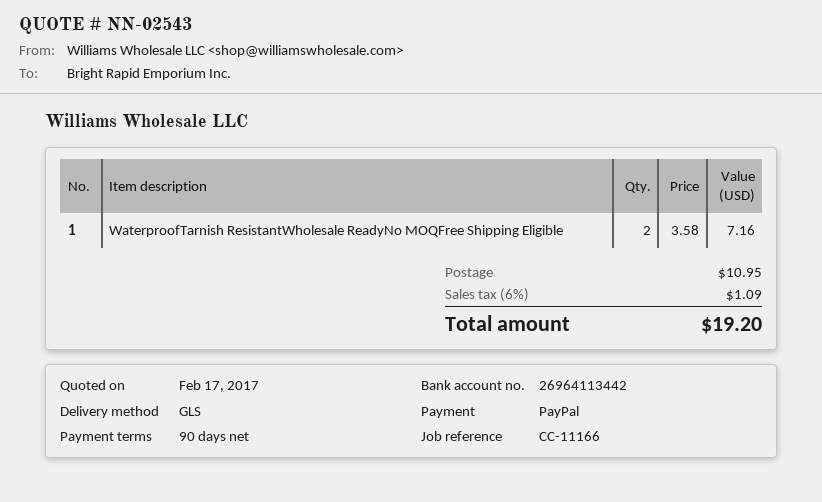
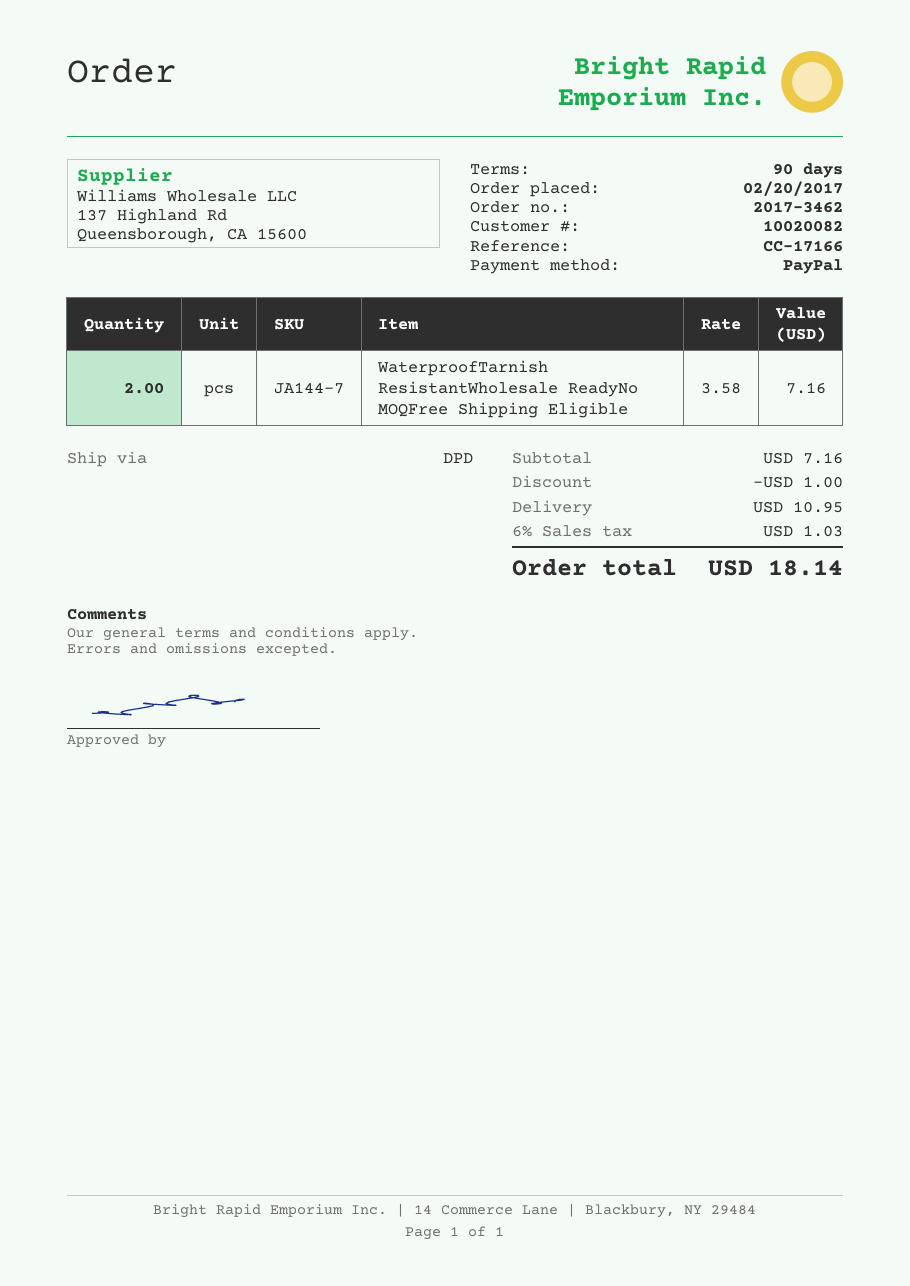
reference: CC-11166 -> CC-17166
shipping method: GLS -> DPD
discount: none -> 1.00
tax: 6% = 1.09 -> 6% = 1.03
total: 19.20 -> 18.14

